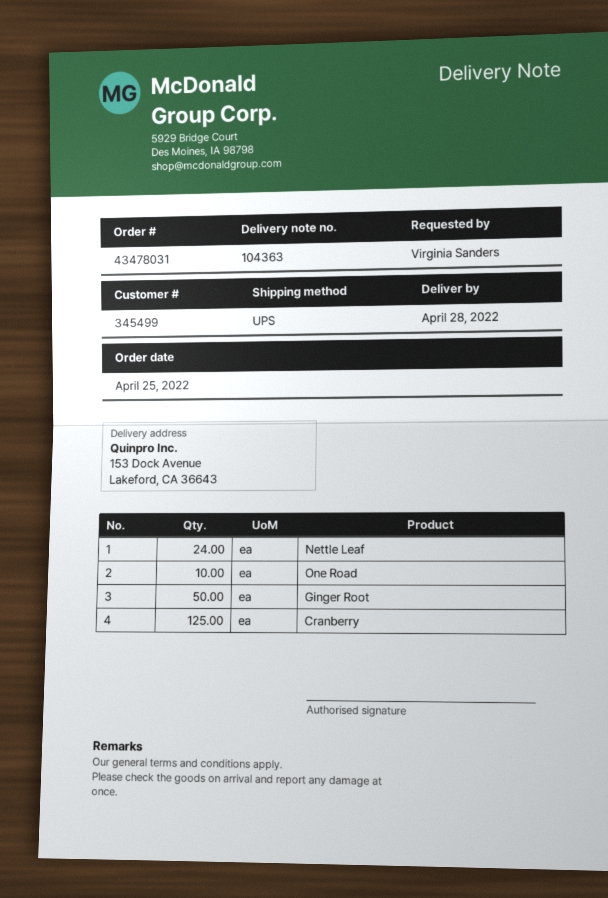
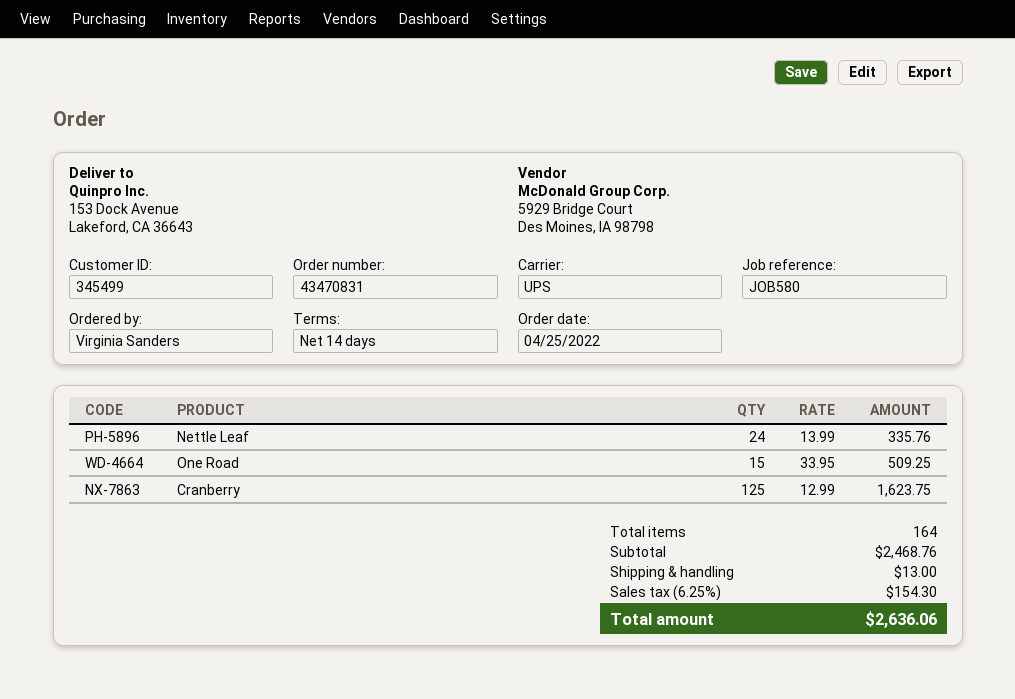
order number: 43478031 -> 43470831
One Road: 10 -> 15
Ginger Root: 50 -> none

